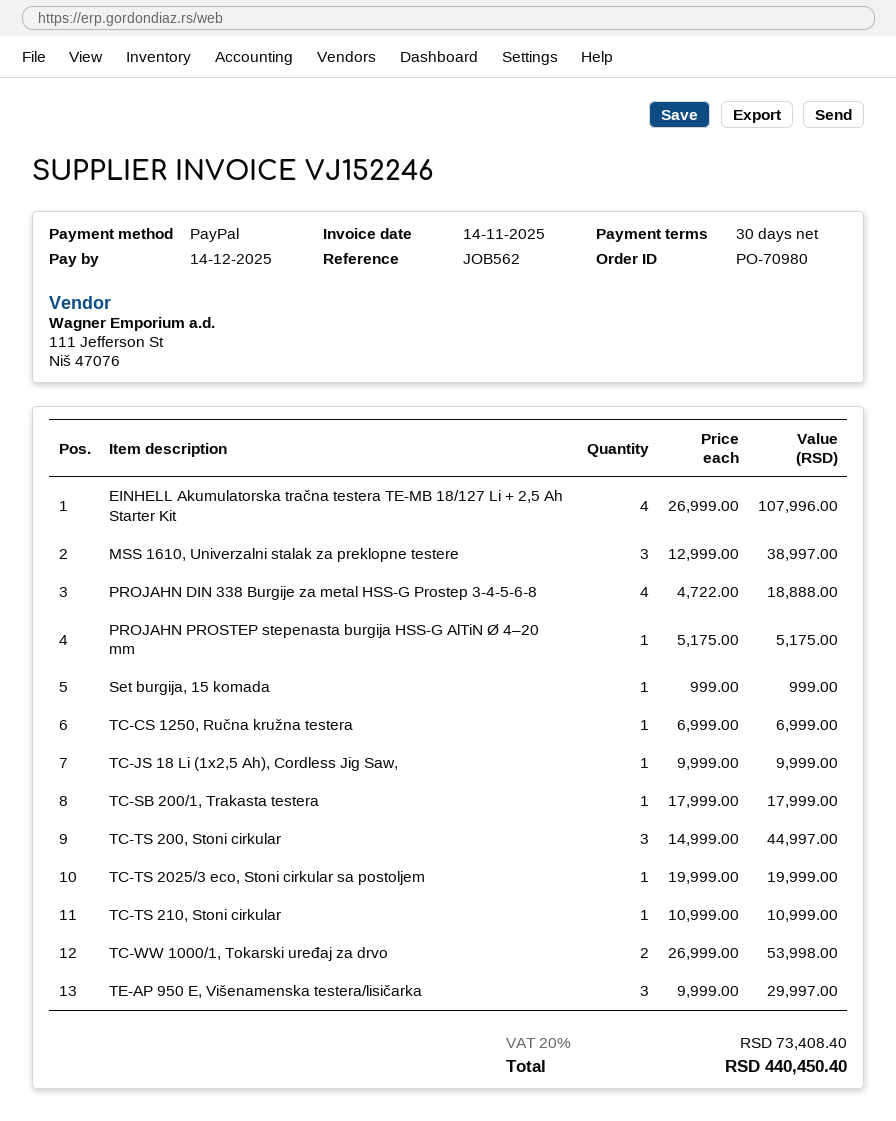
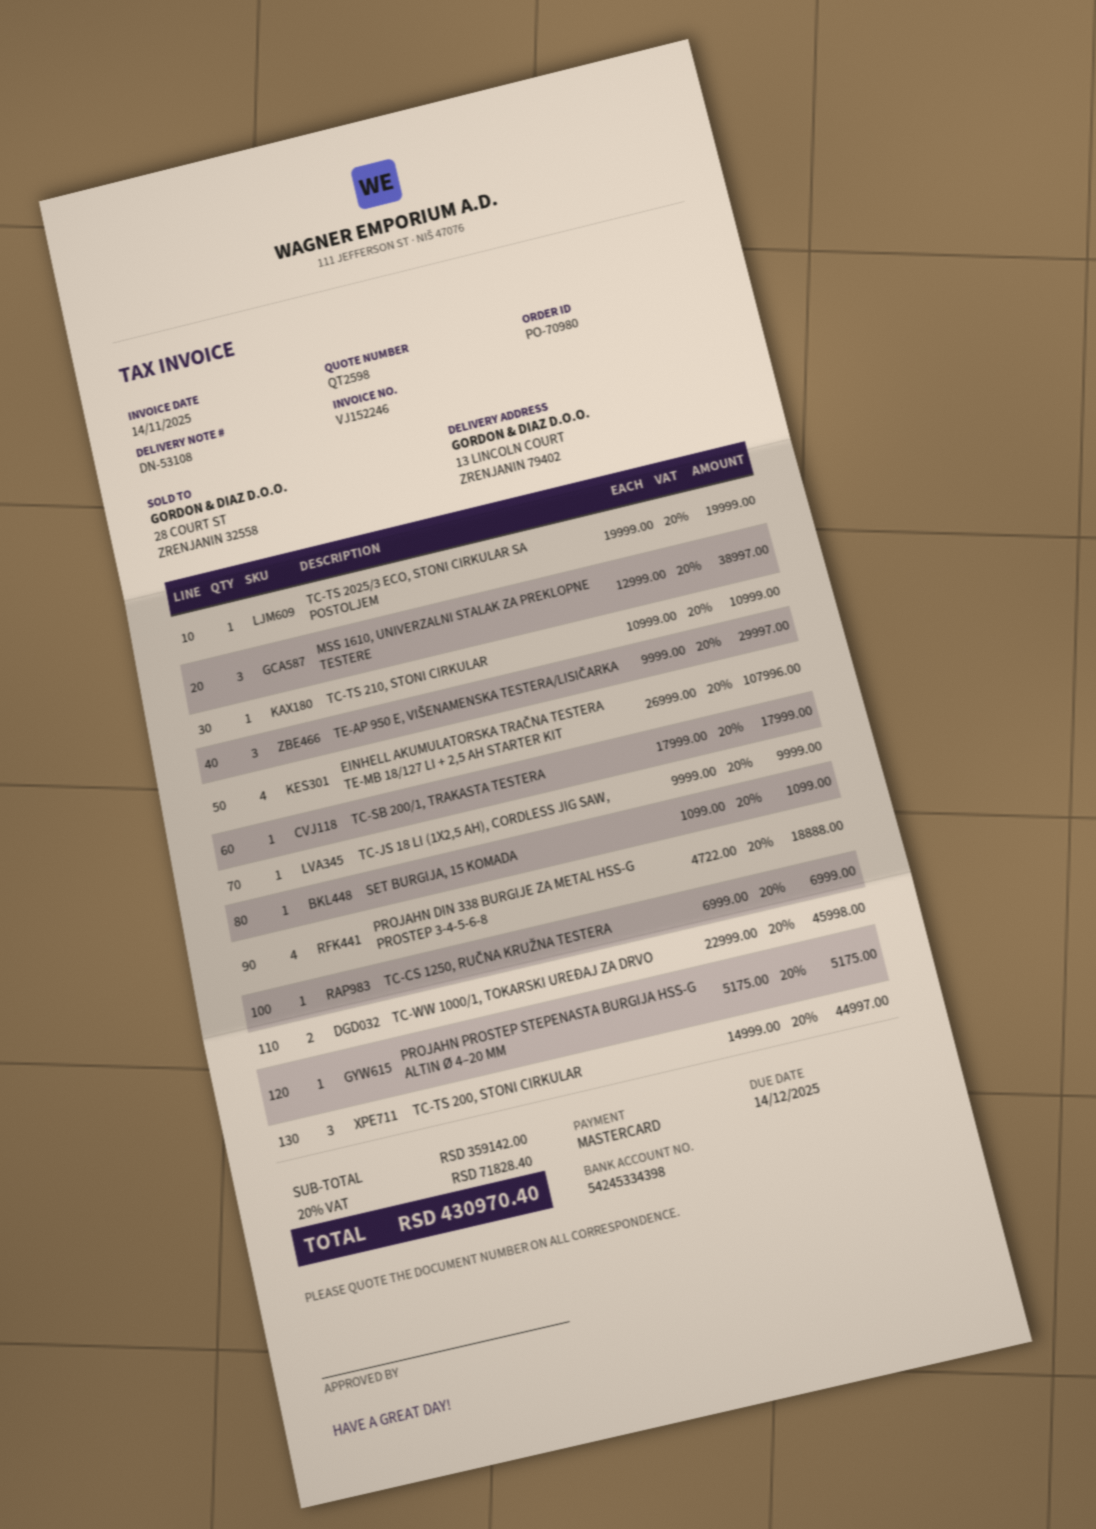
payment method: PayPal -> Mastercard
Set burgija, 15 komada: 1 x 999.00 = 999.00 -> 1 x 1099.00 = 1099.00
TC-WW 1000/1, Tokarski uređaj za drvo: 2 x 26999.00 = 53998.00 -> 2 x 22999.00 = 45998.00
tax: 20% = 73408.40 -> 20% = 71828.40
total: 440450.40 -> 430970.40

